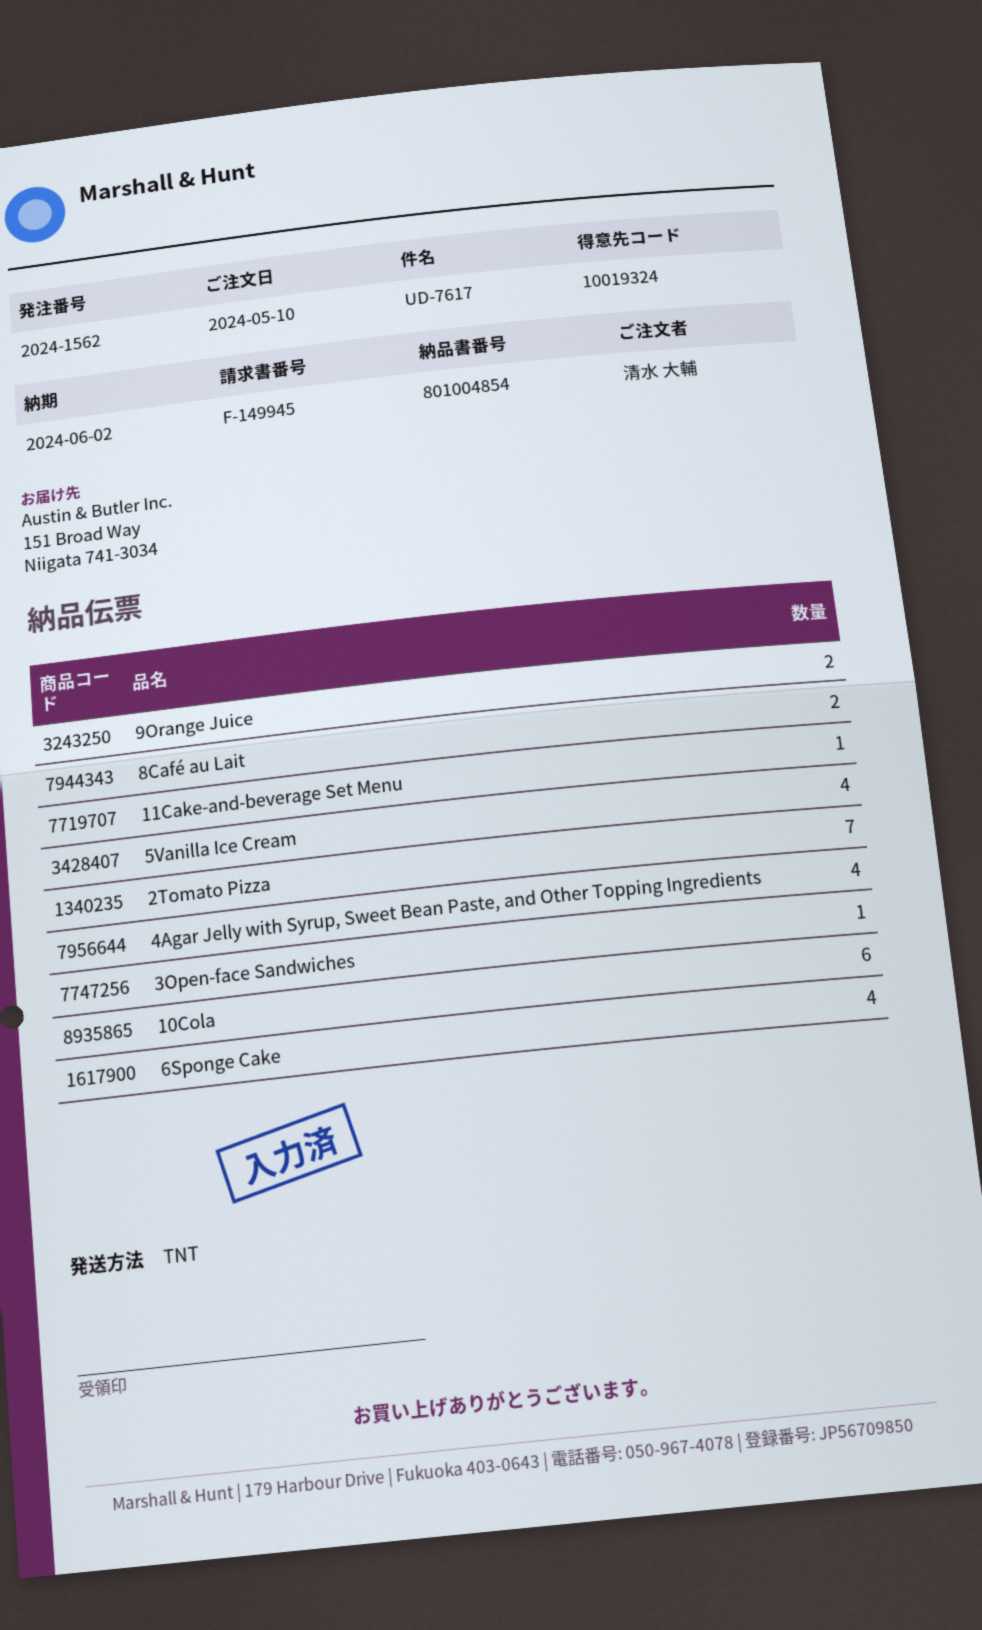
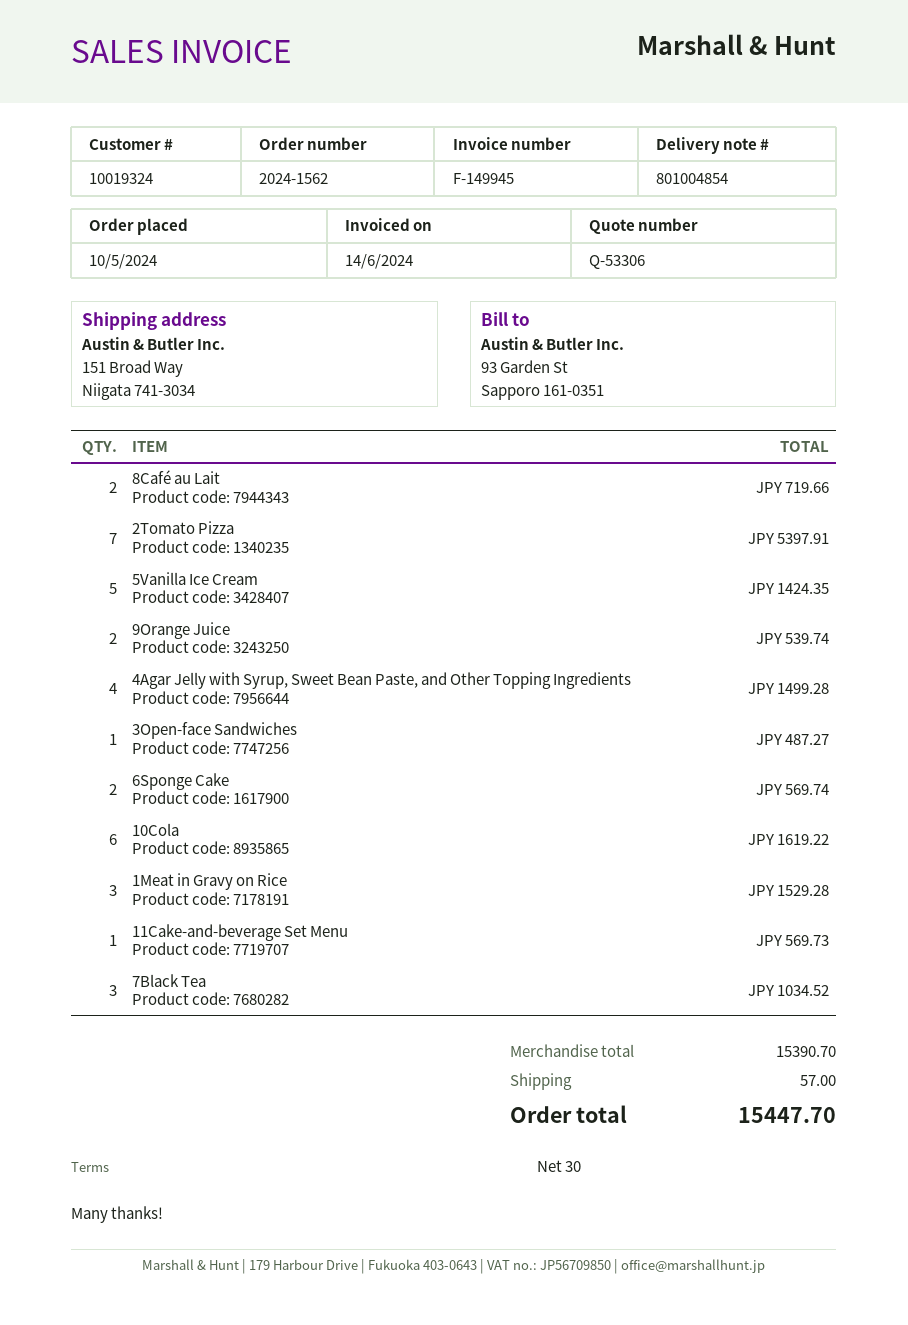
5Vanilla Ice Cream: 4 -> 5
6Sponge Cake: 4 -> 2
1Meat in Gravy on Rice: none -> 3
7Black Tea: none -> 3

